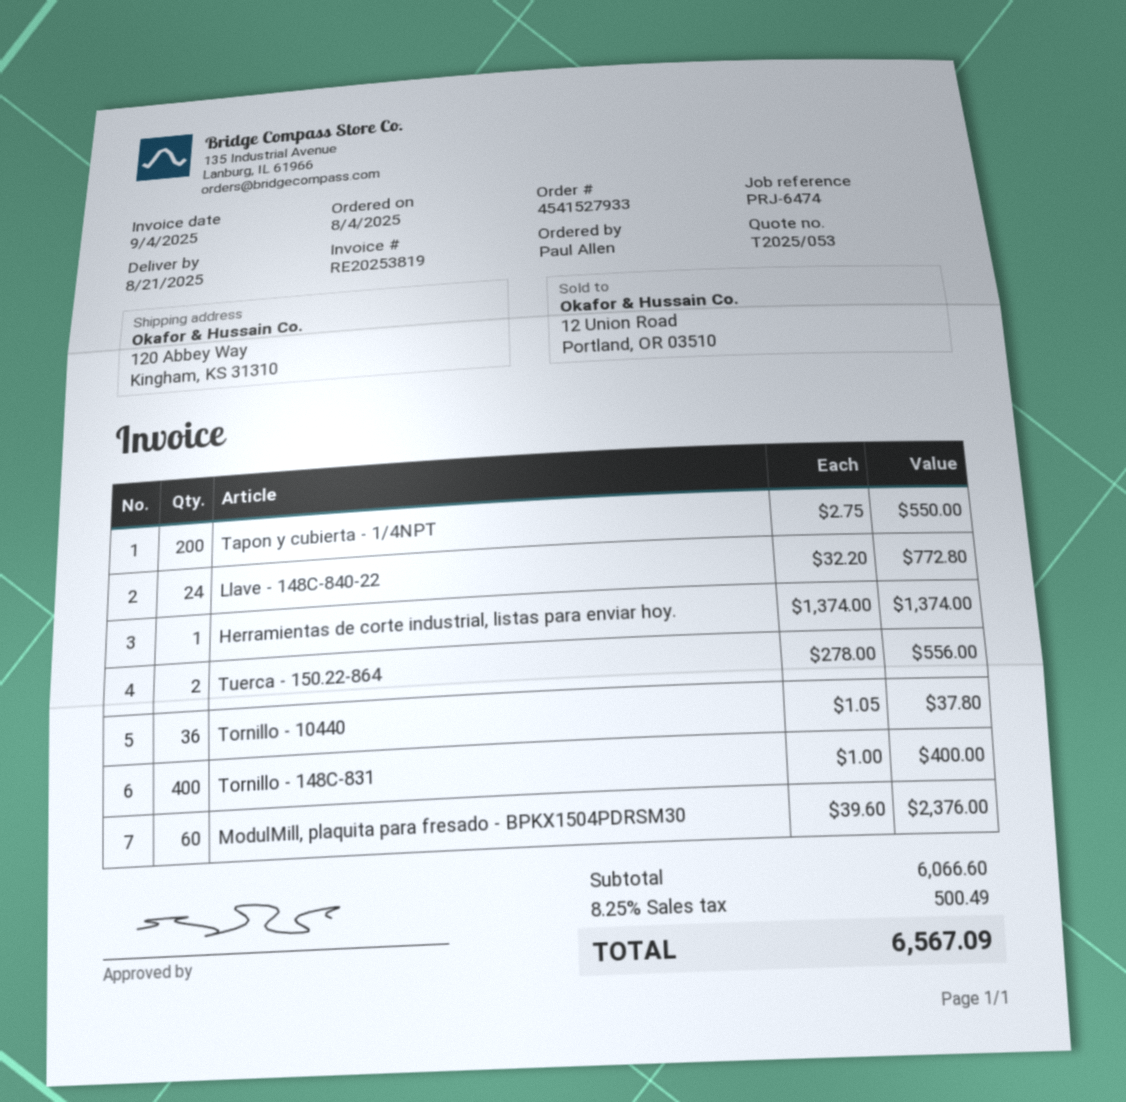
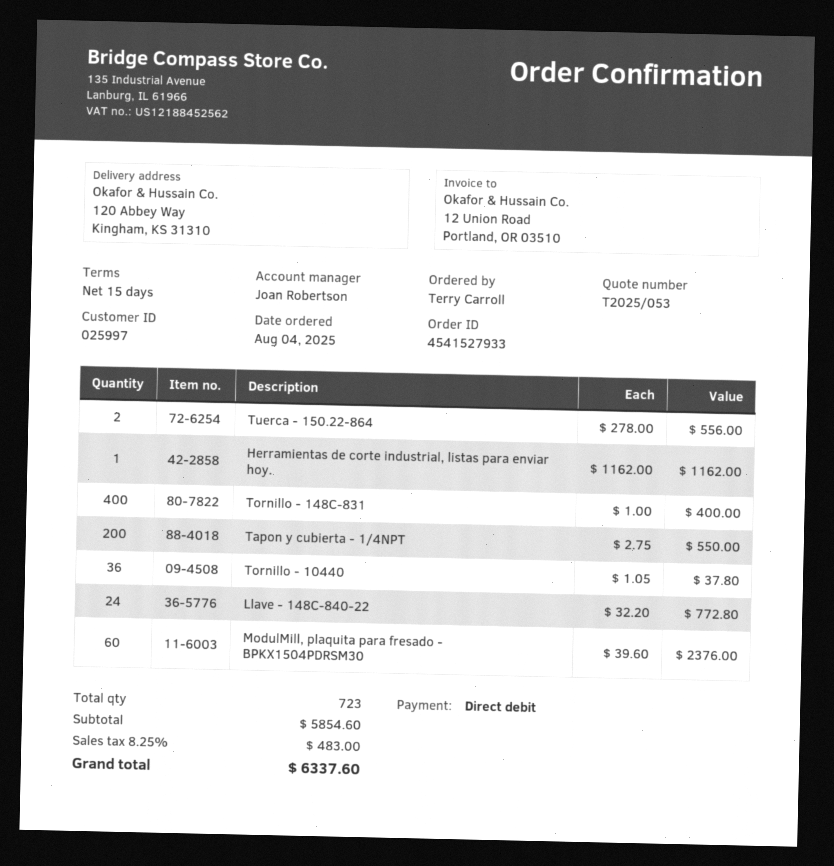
ordered by: Paul Allen -> Terry Carroll
Herramientas de corte industrial, listas para enviar hoy.: 1 x 1374.00 = 1374.00 -> 1 x 1162.00 = 1162.00
subtotal: 6066.60 -> 5854.60
tax: 8.25% = 500.49 -> 8.25% = 483.00
total: 6567.09 -> 6337.60

